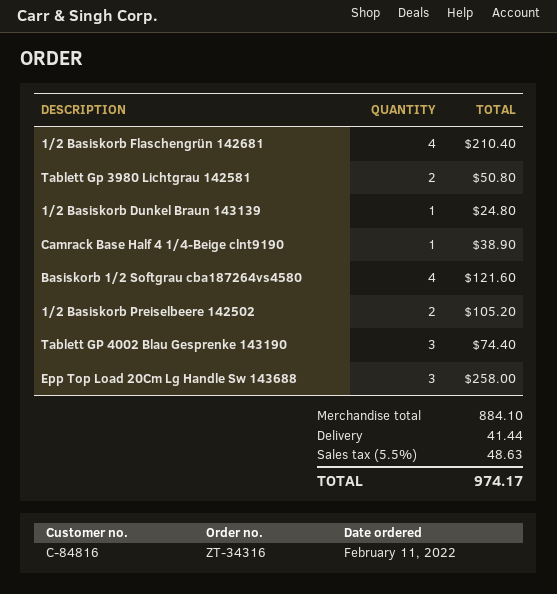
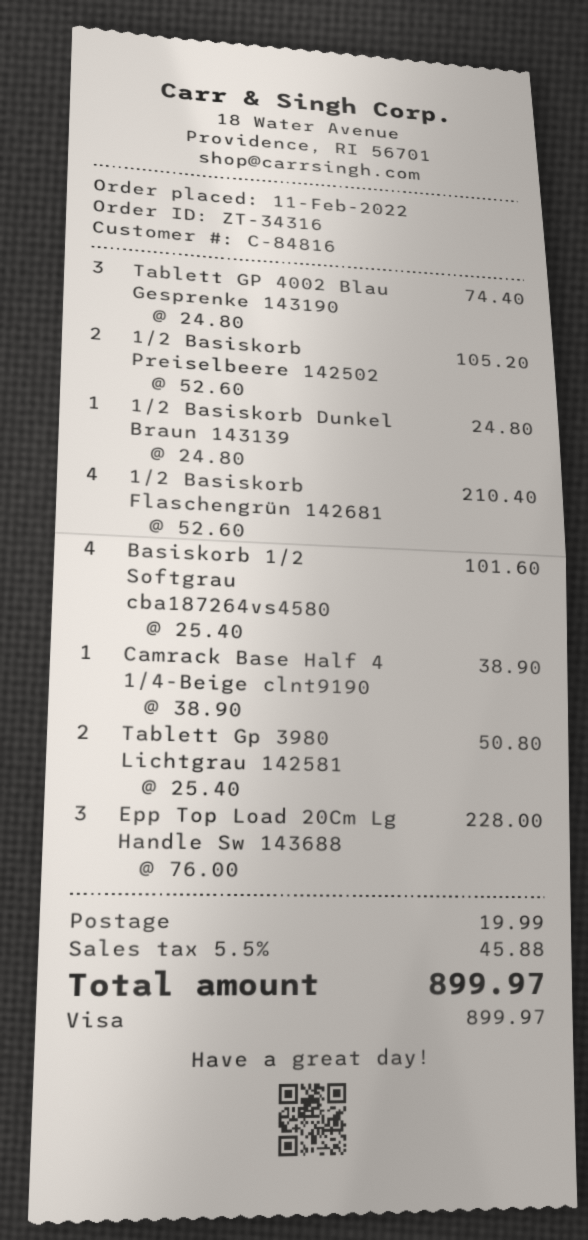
Basiskorb 1/2 Softgrau cba187264vs4580: 4 for 121.60 -> 4 for 101.60
Epp Top Load 20Cm Lg Handle Sw 143688: 3 for 258.00 -> 3 for 228.00
shipping: 41.44 -> 19.99
tax: 5.5% = 48.63 -> 5.5% = 45.88
total: 974.17 -> 899.97

